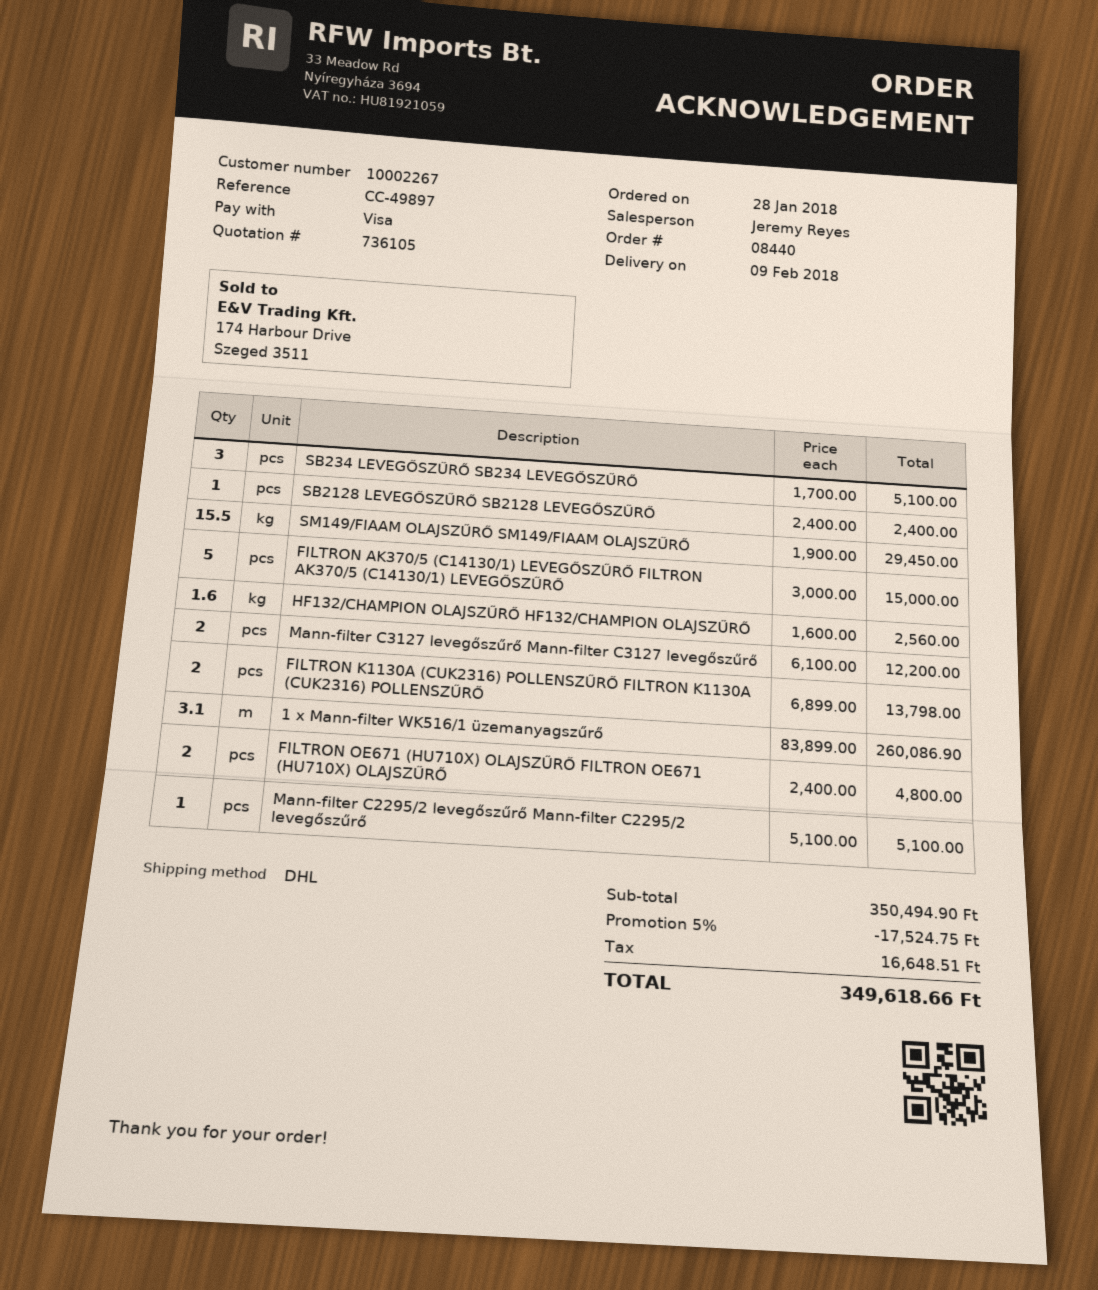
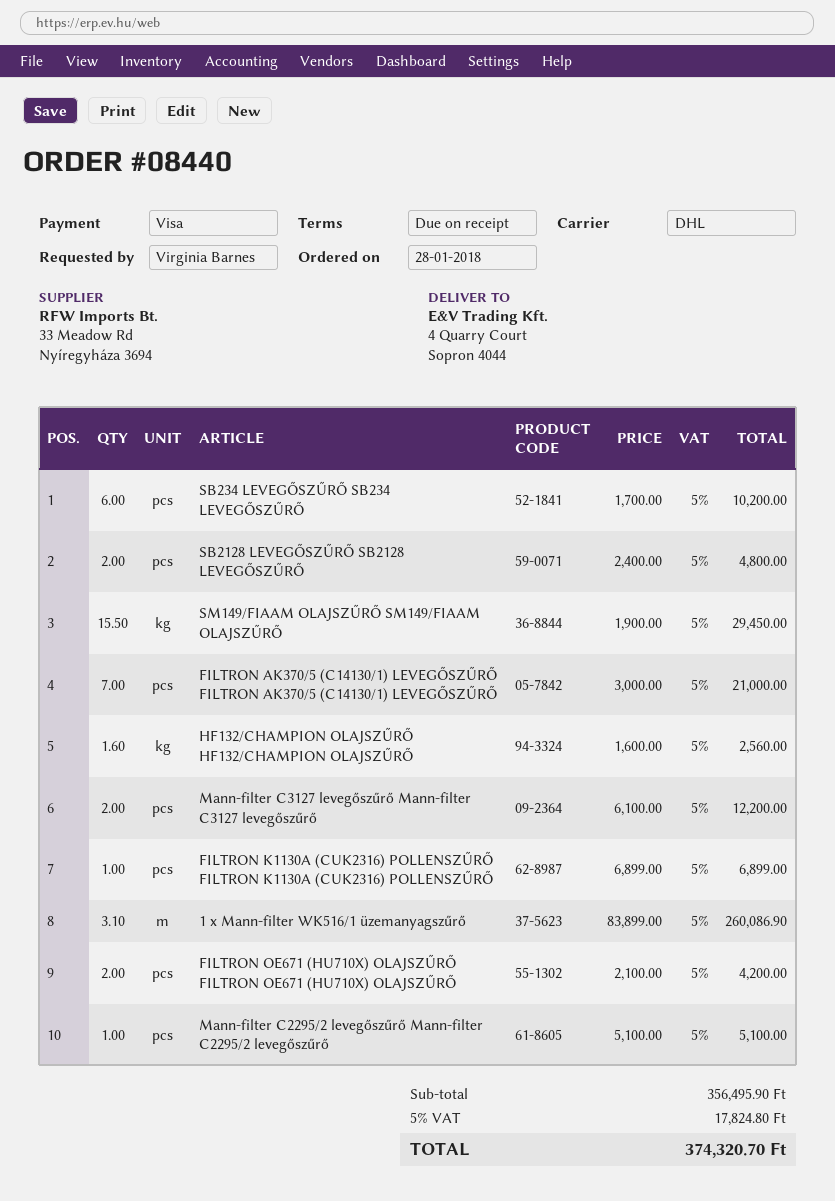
SB234 LEVEGŐSZŰRŐ SB234 LEVEGŐSZŰRŐ: 3 x 1700.00 = 5100.00 -> 6 x 1700.00 = 10200.00
SB2128 LEVEGŐSZŰRŐ SB2128 LEVEGŐSZŰRŐ: 1 x 2400.00 = 2400.00 -> 2 x 2400.00 = 4800.00
FILTRON AK370/5 (C14130/1) LEVEGŐSZŰRŐ FILTRON AK370/5 (C14130/1) LEVEGŐSZŰRŐ: 5 x 3000.00 = 15000.00 -> 7 x 3000.00 = 21000.00
FILTRON K1130A (CUK2316) POLLENSZŰRŐ FILTRON K1130A (CUK2316) POLLENSZŰRŐ: 2 x 6899.00 = 13798.00 -> 1 x 6899.00 = 6899.00
FILTRON OE671 (HU710X) OLAJSZŰRŐ FILTRON OE671 (HU710X) OLAJSZŰRŐ: 2 x 2400.00 = 4800.00 -> 2 x 2100.00 = 4200.00
subtotal: 350494.90 -> 356495.90
discount: 5% = 17524.75 -> none
tax: 16648.51 -> 17824.80
total: 349618.66 -> 374320.70

